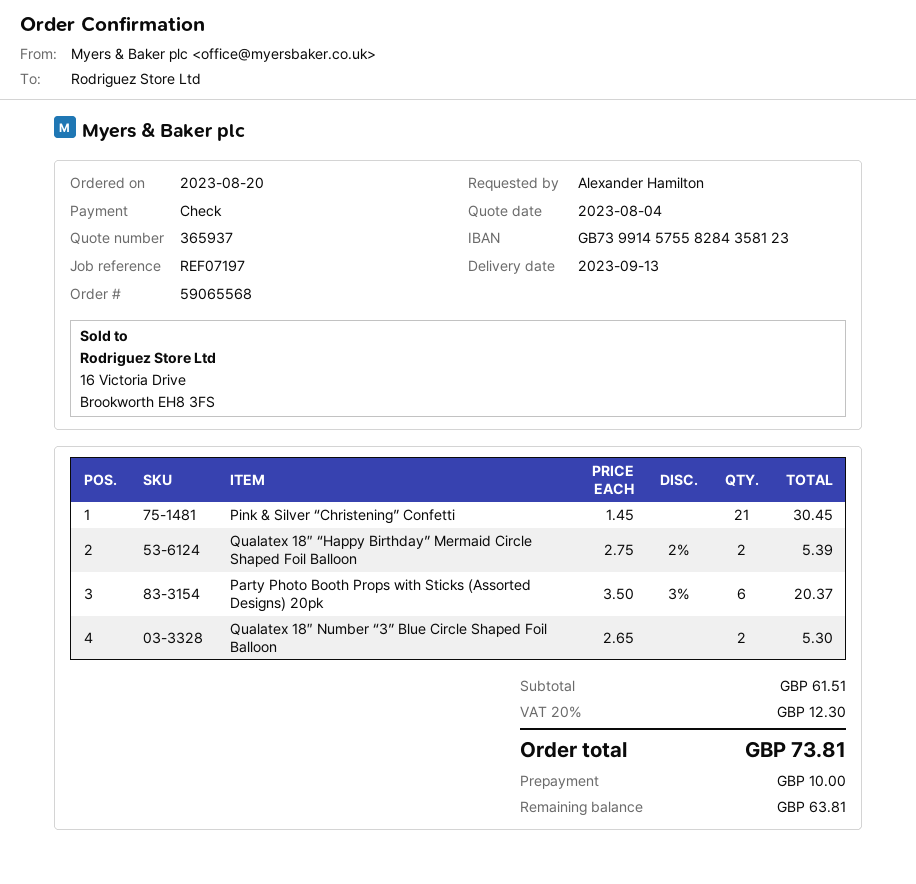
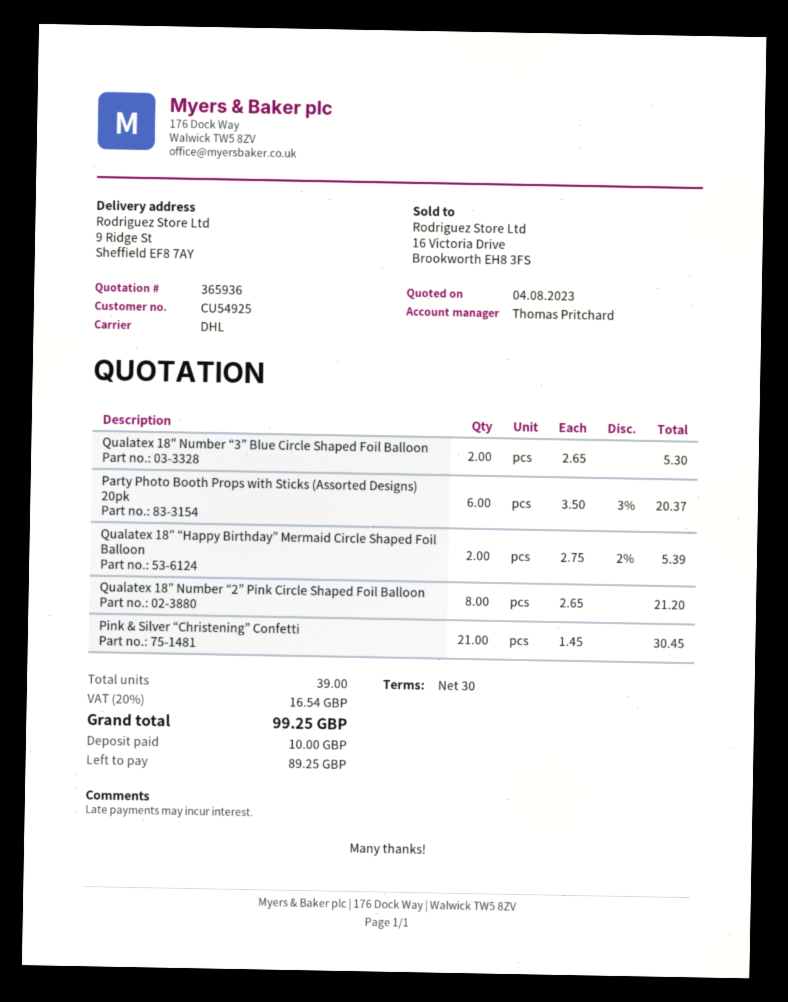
quote number: 365937 -> 365936
Qualatex 18″ Number “2” Pink Circle Shaped Foil Balloon: none -> 8 x 2.65 = 21.20
tax: 20% = 12.30 -> 20% = 16.54
total: 73.81 -> 99.25
balance: 63.81 -> 89.25

